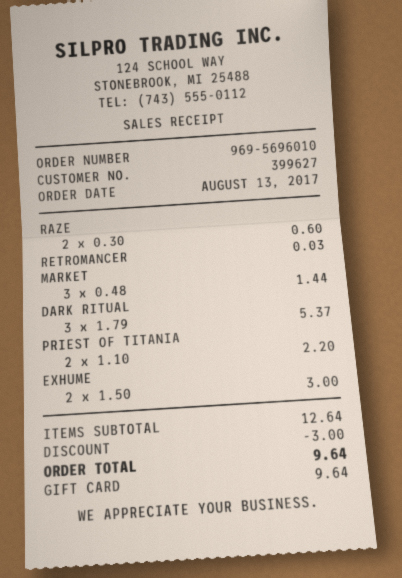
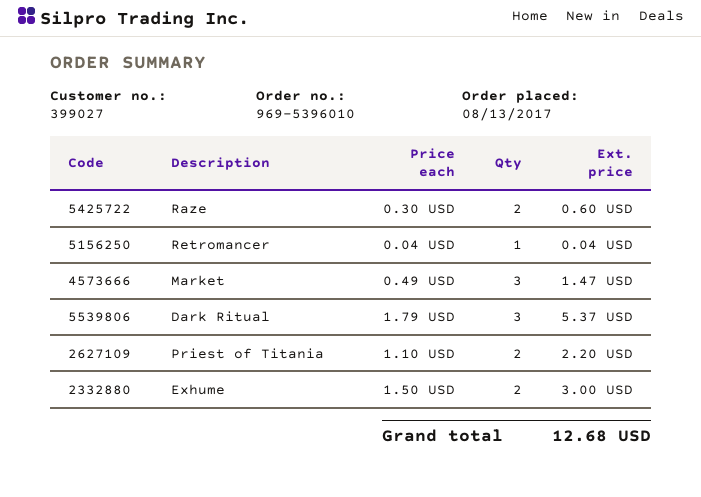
order number: 969-5696010 -> 969-5396010
customer number: 399627 -> 399027
RETROMANCER: 1 x 0.03 = 0.03 -> 1 x 0.04 = 0.04
MARKET: 3 x 0.48 = 1.44 -> 3 x 0.49 = 1.47
discount: 3.00 -> none
total: 9.64 -> 12.68

